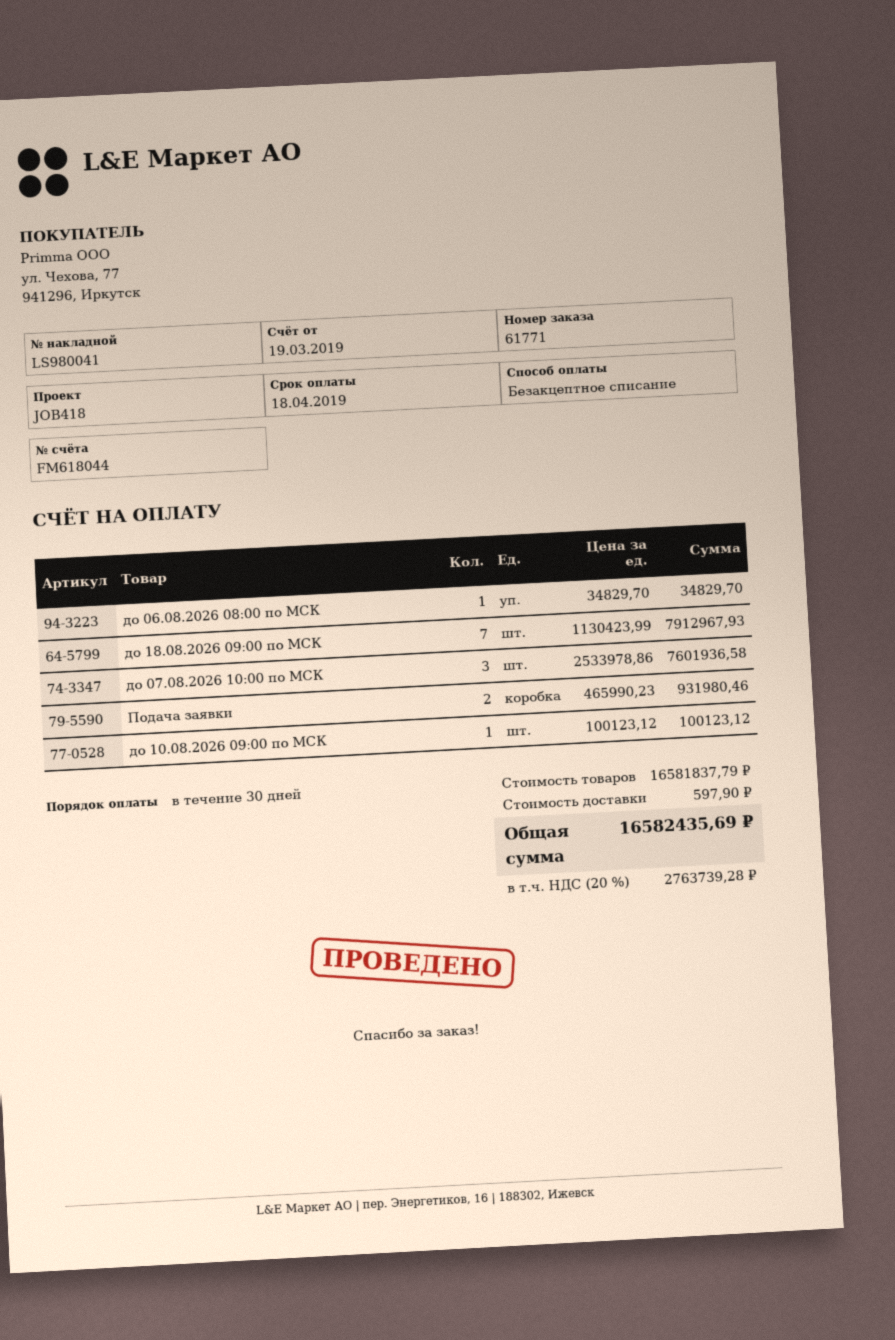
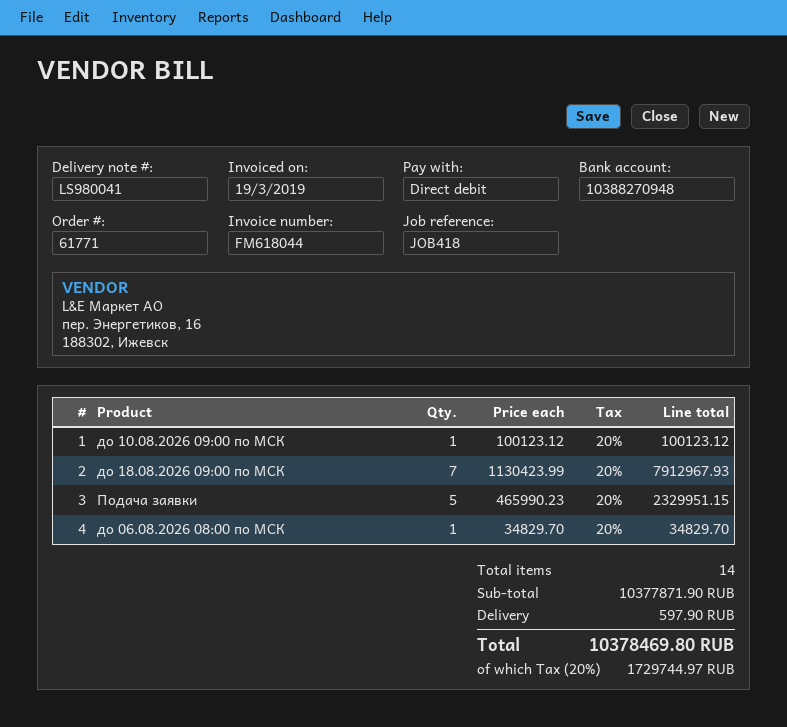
до 07.08.2026 10:00 по МСК: 3 x 2533978.86 = 7601936.58 -> none
Подача заявки: 2 x 465990.23 = 931980.46 -> 5 x 465990.23 = 2329951.15
subtotal: 16581837.79 -> 10377871.90
tax: 20% = 2763739.28 -> 20% = 1729744.97
total: 16582435.69 -> 10378469.80

